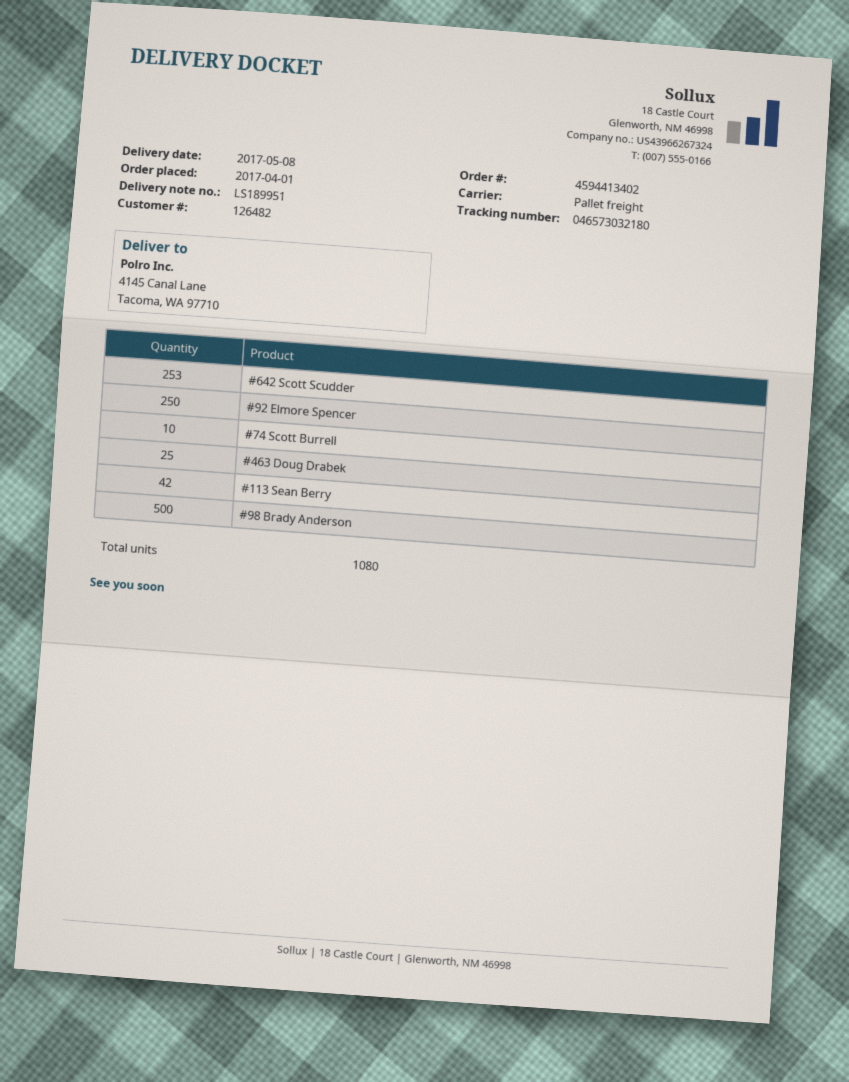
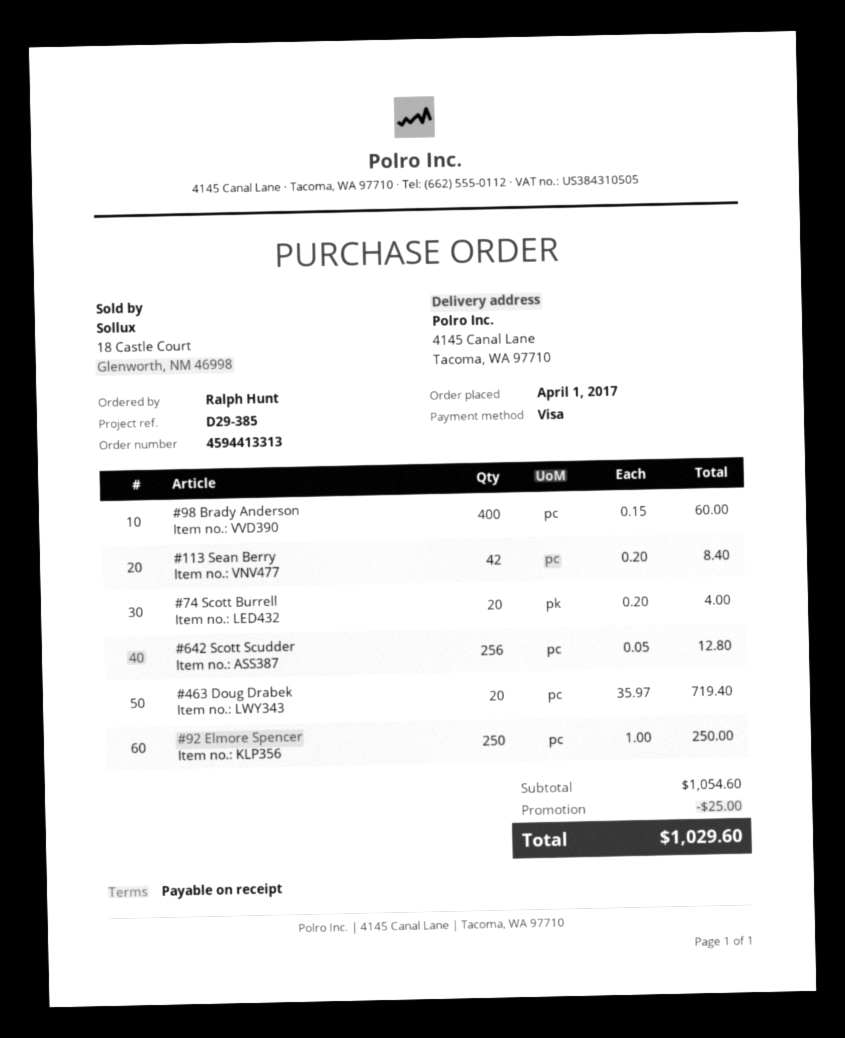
order number: 4594413402 -> 4594413313
#642 Scott Scudder: 253 -> 256
#74 Scott Burrell: 10 -> 20
#463 Doug Drabek: 25 -> 20
#98 Brady Anderson: 500 -> 400

